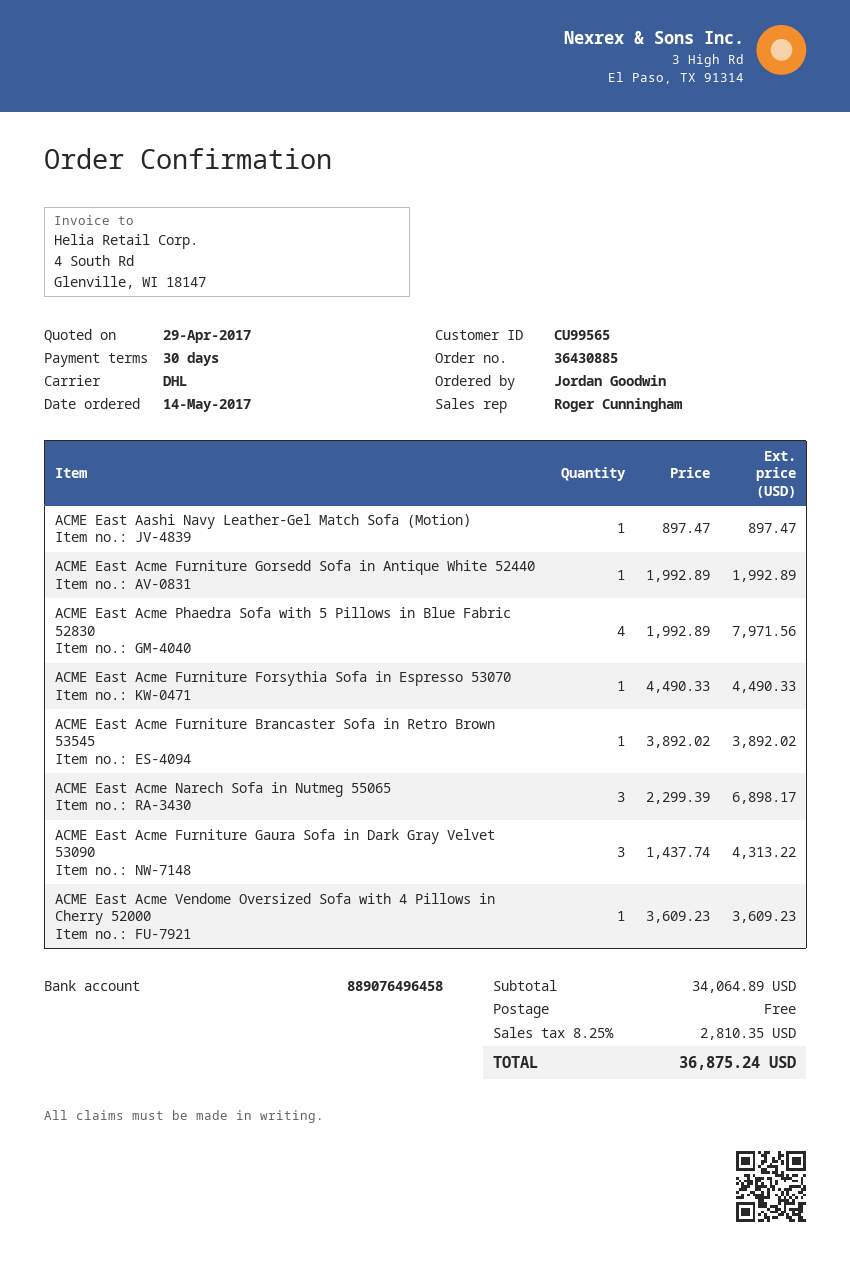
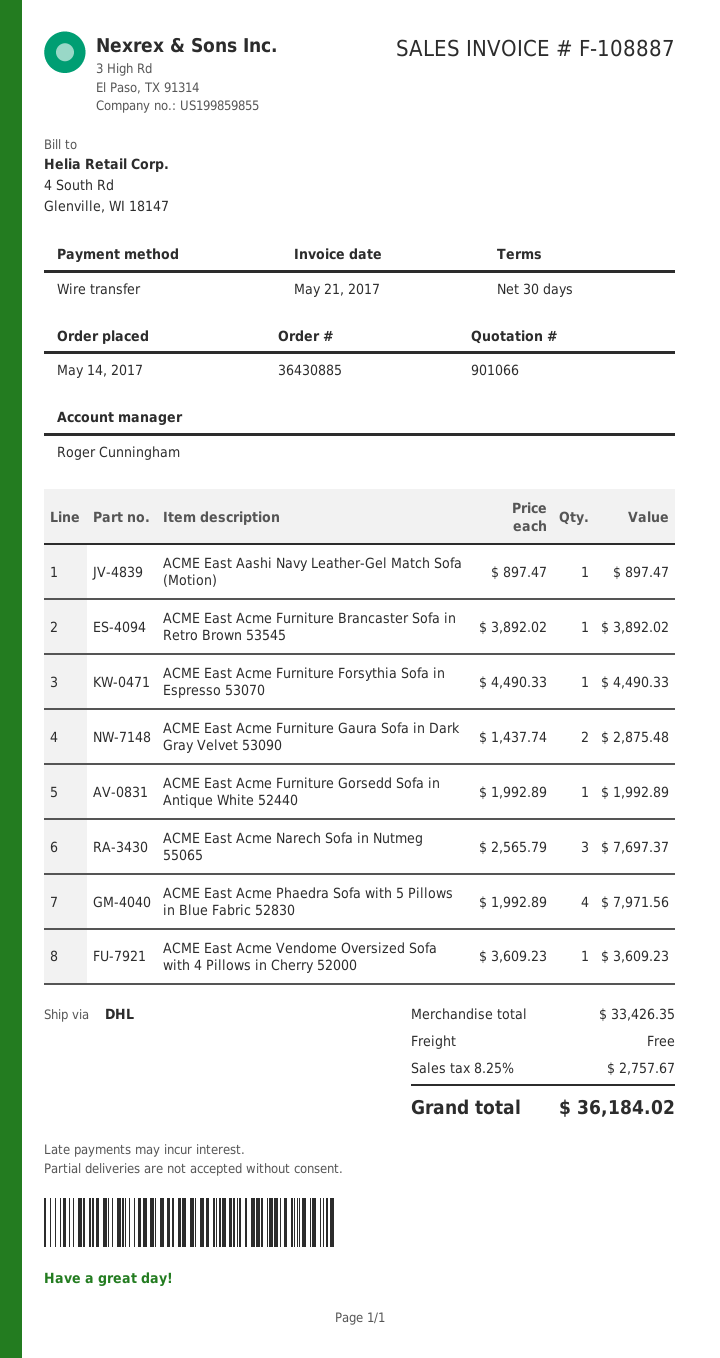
ACME East Acme Narech Sofa in Nutmeg 55065: 3 x 2299.39 = 6898.17 -> 3 x 2565.79 = 7697.37
ACME East Acme Furniture Gaura Sofa in Dark Gray Velvet 53090: 3 x 1437.74 = 4313.22 -> 2 x 1437.74 = 2875.48
subtotal: 34064.89 -> 33426.35
tax: 8.25% = 2810.35 -> 8.25% = 2757.67
total: 36875.24 -> 36184.02

